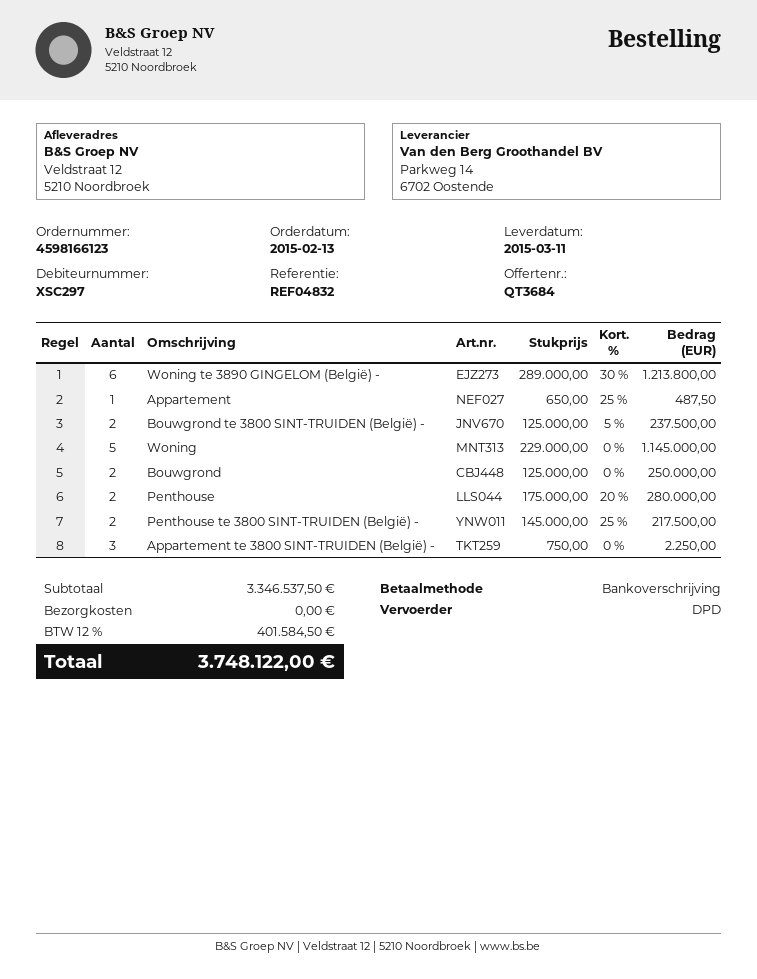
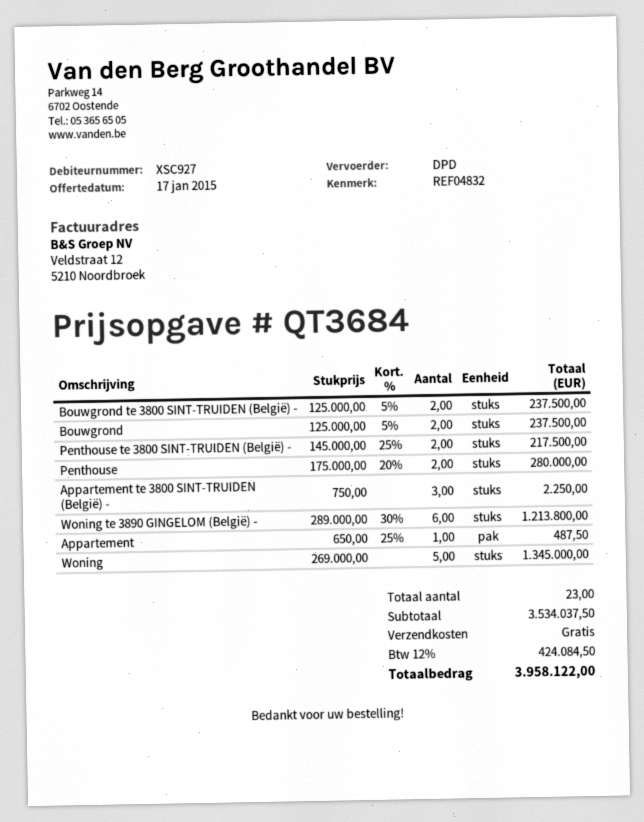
customer number: XSC297 -> XSC927
Woning: 5 x 229000.00 = 1145000.00 -> 5 x 269000.00 = 1345000.00
Bouwgrond: 2 x 125000.00 = 250000.00 -> 2 x 125000.00 - 5% = 237500.00
subtotal: 3346537.50 -> 3534037.50
tax: 12% = 401584.50 -> 12% = 424084.50
total: 3748122.00 -> 3958122.00

